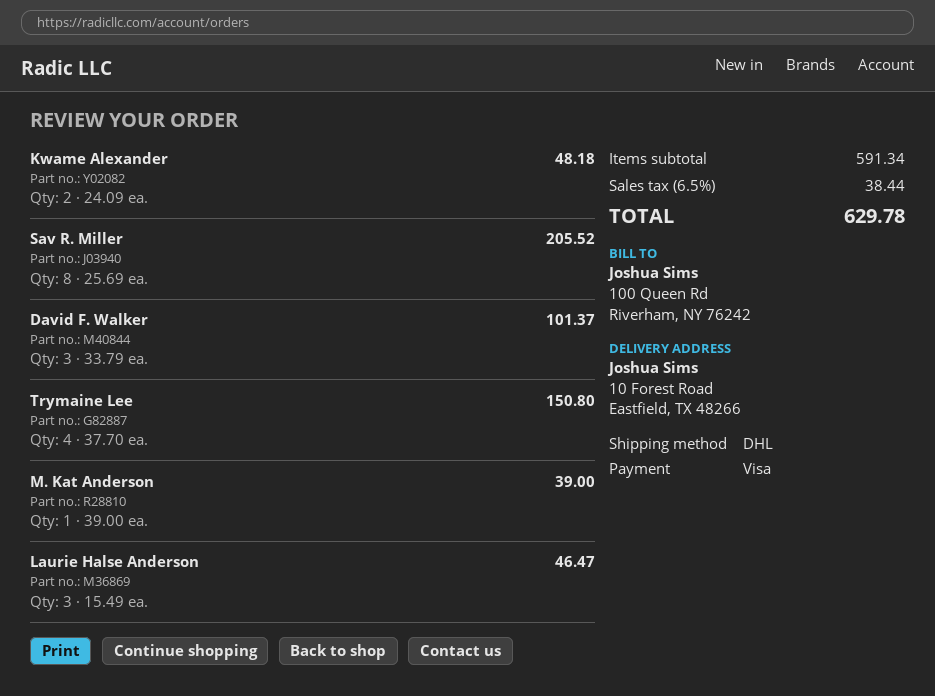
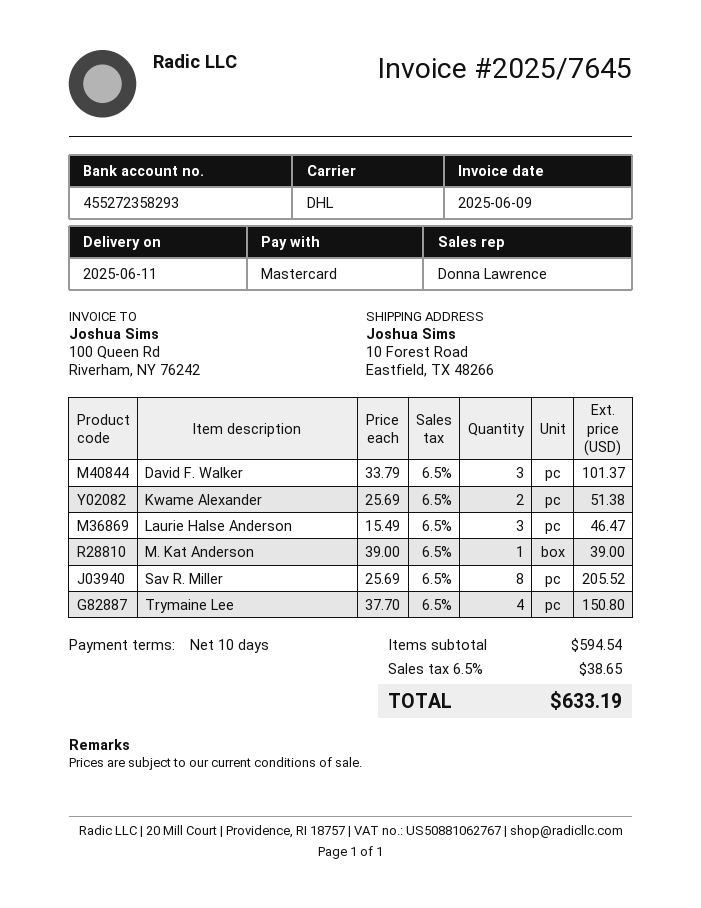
payment method: Visa -> Mastercard
Kwame Alexander: 2 x 24.09 = 48.18 -> 2 x 25.69 = 51.38
subtotal: 591.34 -> 594.54
tax: 6.5% = 38.44 -> 6.5% = 38.65
total: 629.78 -> 633.19

